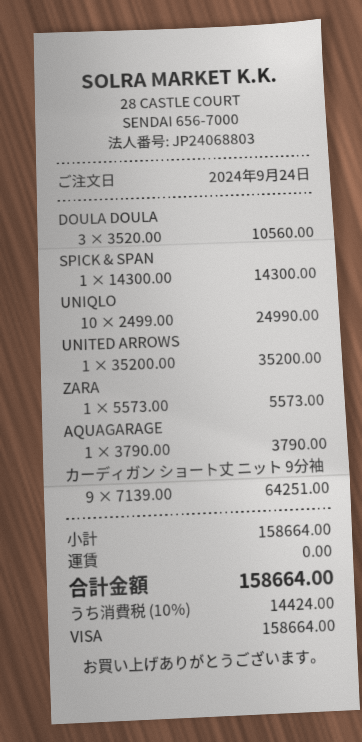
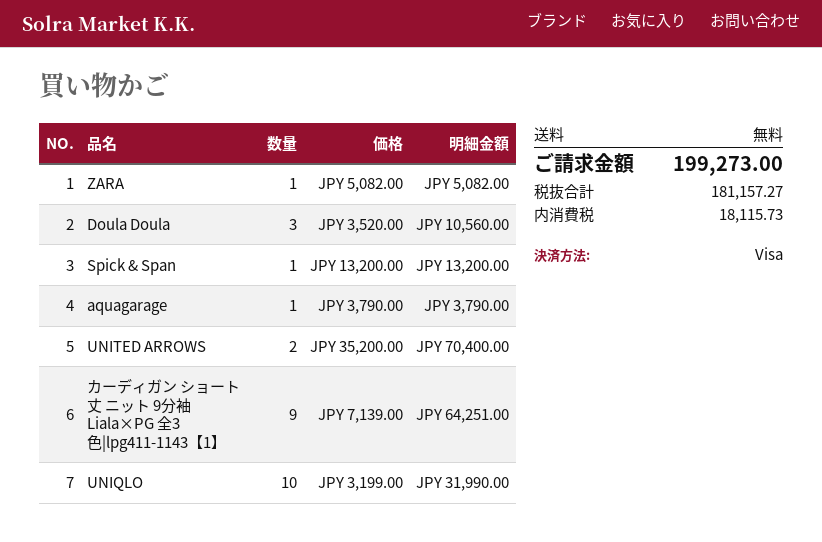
SPICK & SPAN: 1 x 14300.00 = 14300.00 -> 1 x 13200.00 = 13200.00
UNIQLO: 10 x 2499.00 = 24990.00 -> 10 x 3199.00 = 31990.00
UNITED ARROWS: 1 x 35200.00 = 35200.00 -> 2 x 35200.00 = 70400.00
ZARA: 1 x 5573.00 = 5573.00 -> 1 x 5082.00 = 5082.00
tax: 14424.00 -> 18115.73
total: 158664.00 -> 199273.00

